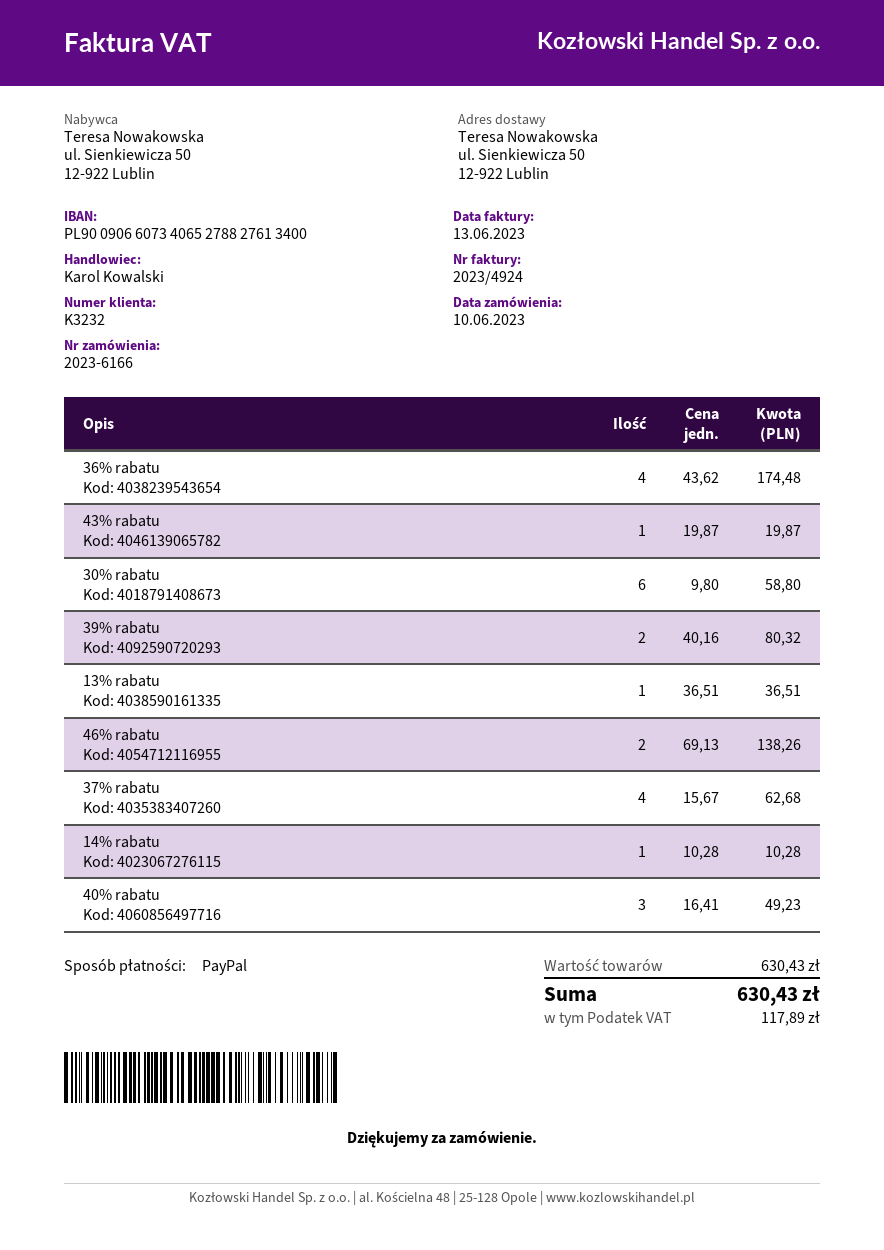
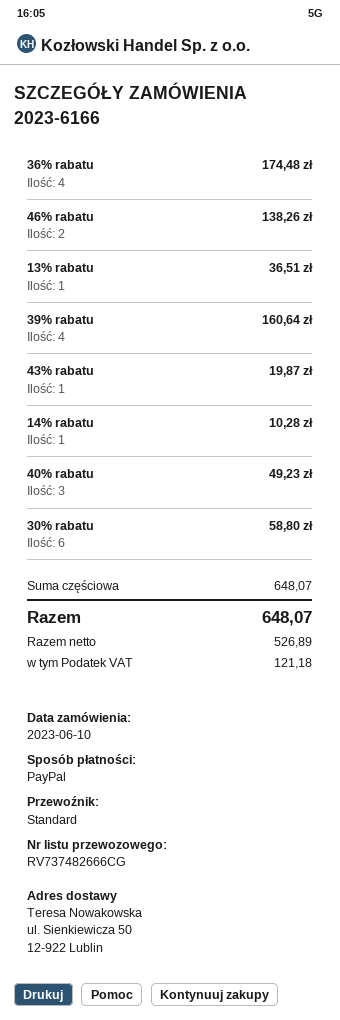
39% rabatu: 2 for 80.32 -> 4 for 160.64
37% rabatu: 4 for 62.68 -> none
subtotal: 630.43 -> 648.07
tax: 117.89 -> 121.18
total: 630.43 -> 648.07

